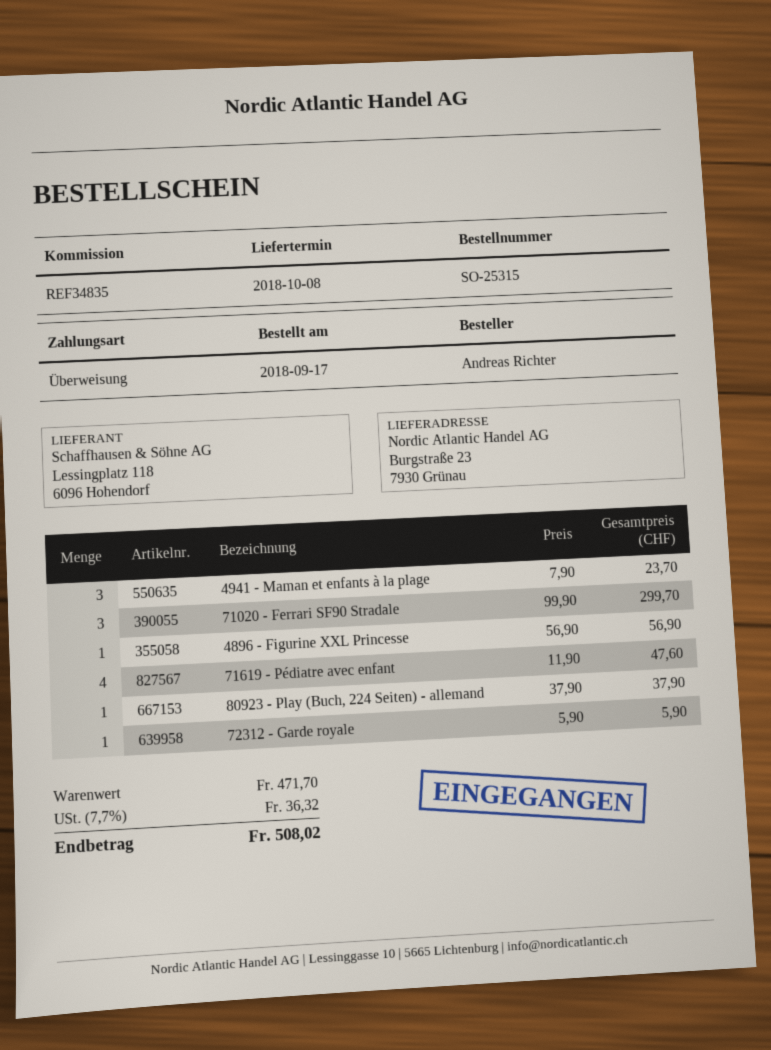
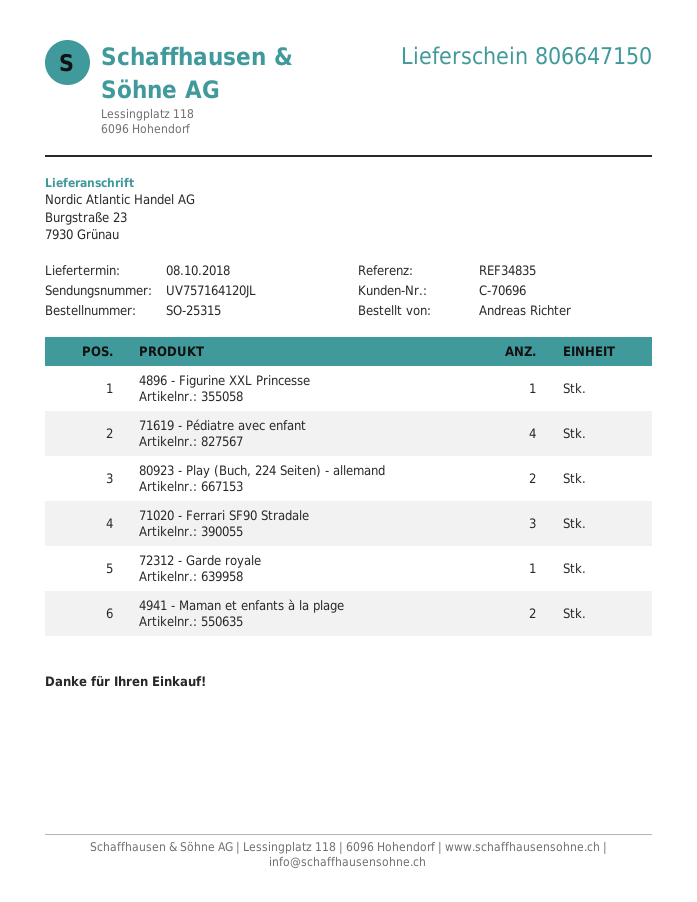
4941 - Maman et enfants à la plage: 3 -> 2
80923 - Play (Buch, 224 Seiten) - allemand: 1 -> 2

